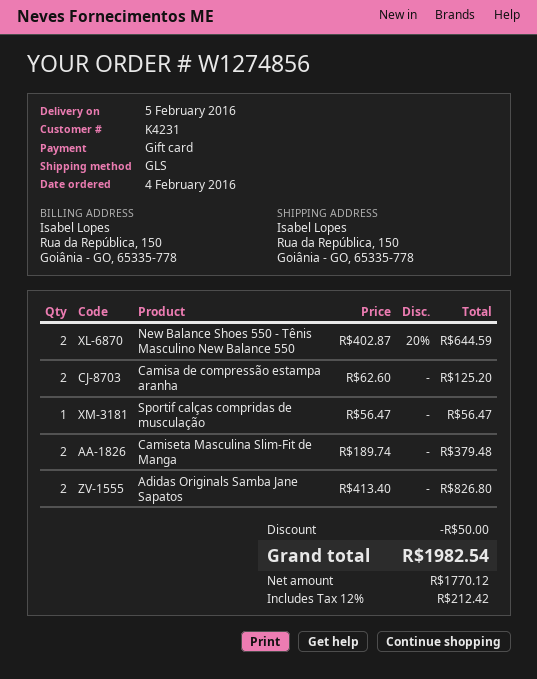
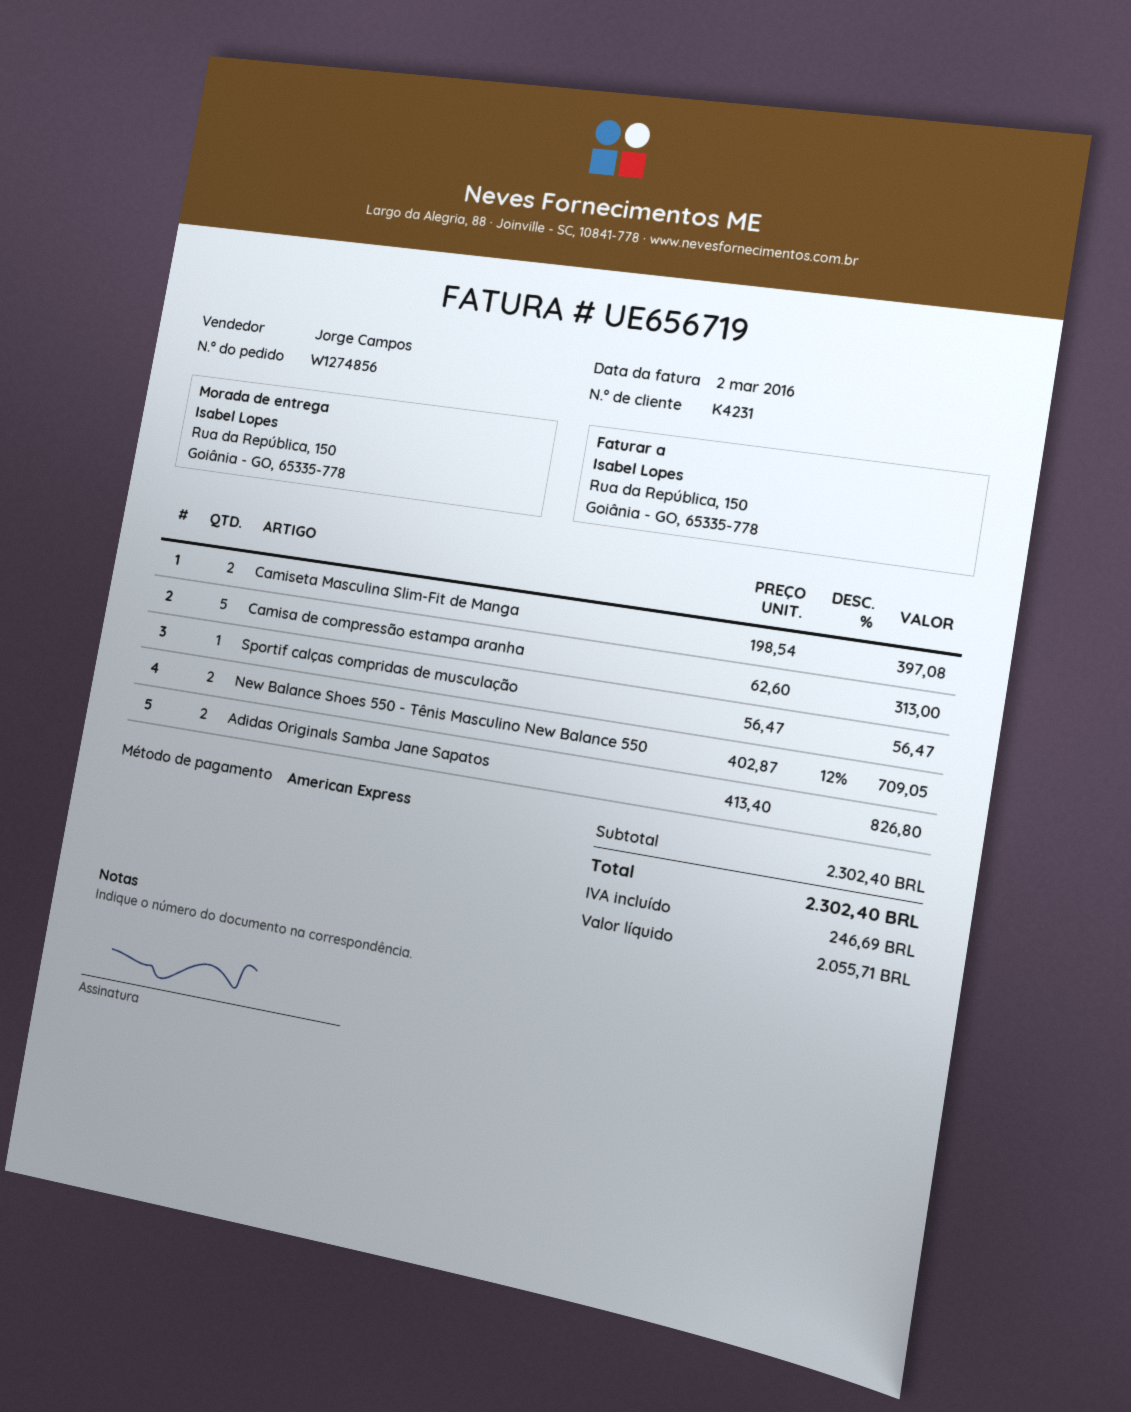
payment method: gift card -> American Express
New Balance Shoes 550 - Tênis Masculino New Balance 550: 2 x 402.87 - 20% = 644.59 -> 2 x 402.87 - 12% = 709.05
Camisa de compressão estampa aranha: 2 x 62.60 = 125.20 -> 5 x 62.60 = 313.00
Camiseta Masculina Slim-Fit de Manga: 2 x 189.74 = 379.48 -> 2 x 198.54 = 397.08
discount: 50.00 -> none
net: 1770.12 -> 2055.71
tax: 212.42 -> 246.69
total: 1982.54 -> 2302.40

